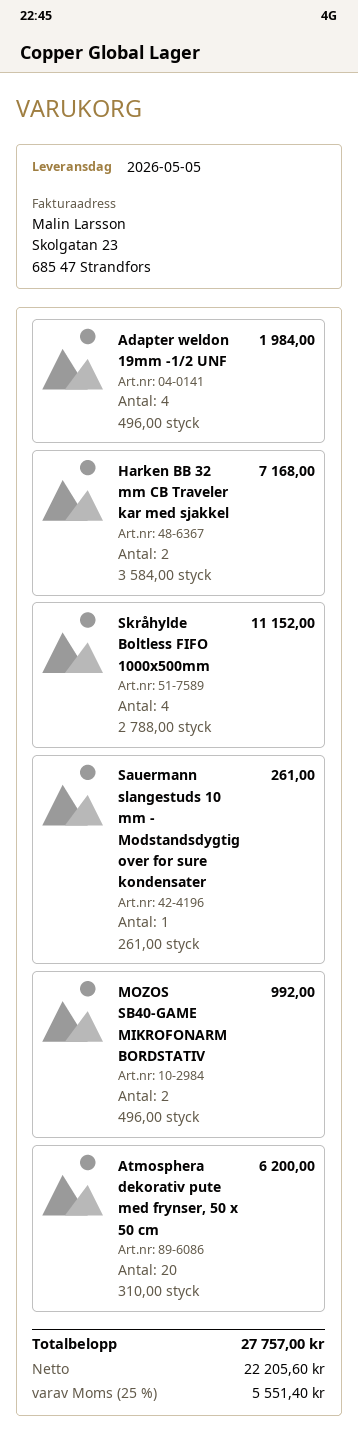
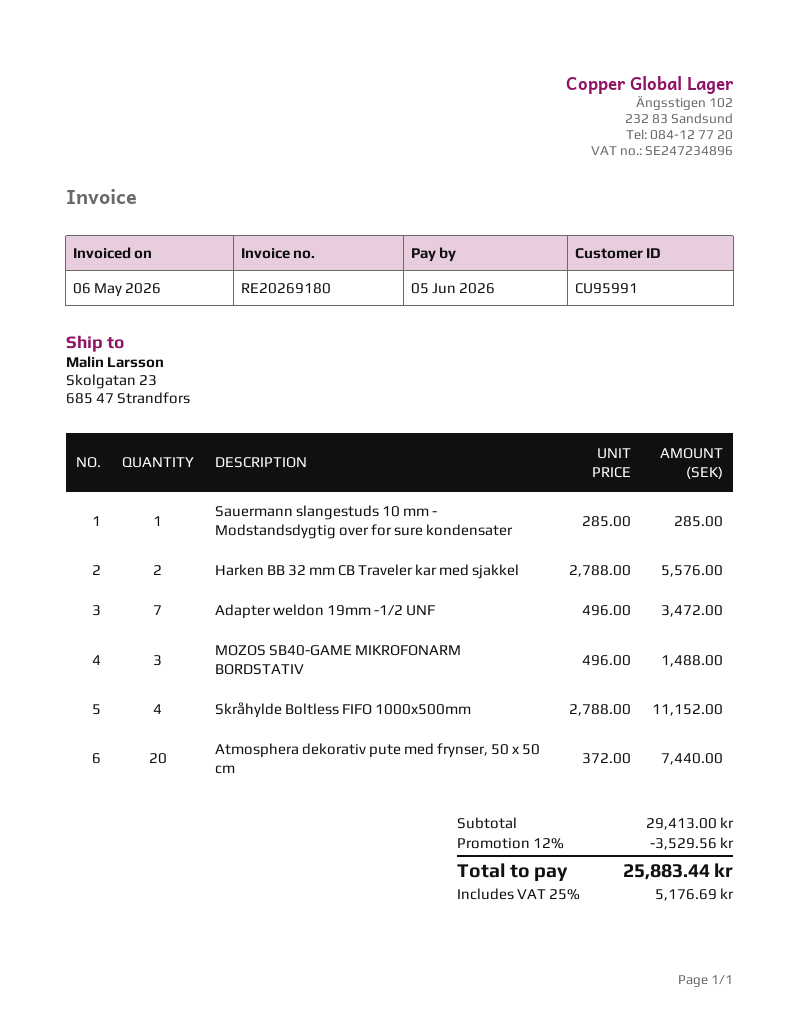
Adapter weldon 19mm -1/2 UNF: 4 x 496.00 = 1984.00 -> 7 x 496.00 = 3472.00
Harken BB 32 mm CB Traveler kar med sjakkel: 2 x 3584.00 = 7168.00 -> 2 x 2788.00 = 5576.00
Sauermann slangestuds 10 mm - Modstandsdygtig over for sure kondensater: 1 x 261.00 = 261.00 -> 1 x 285.00 = 285.00
MOZOS SB40-GAME MIKROFONARM BORDSTATIV: 2 x 496.00 = 992.00 -> 3 x 496.00 = 1488.00
Atmosphera dekorativ pute med frynser, 50 x 50 cm: 20 x 310.00 = 6200.00 -> 20 x 372.00 = 7440.00
discount: none -> 12% = 3529.56
tax: 25% = 5551.40 -> 25% = 5176.69
total: 27757.00 -> 25883.44

